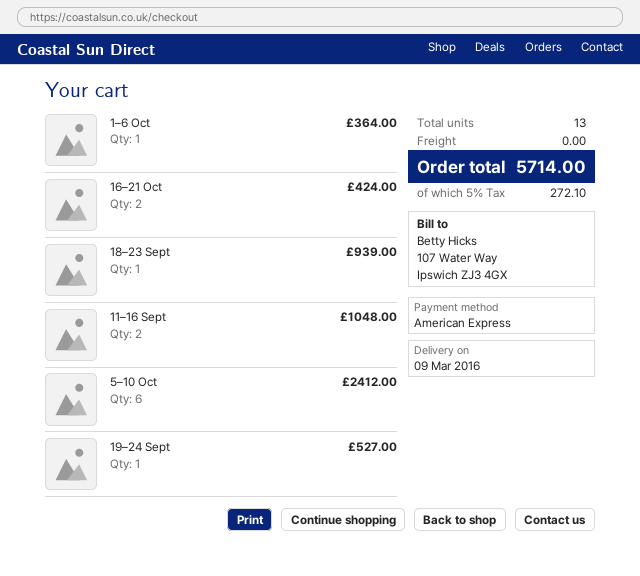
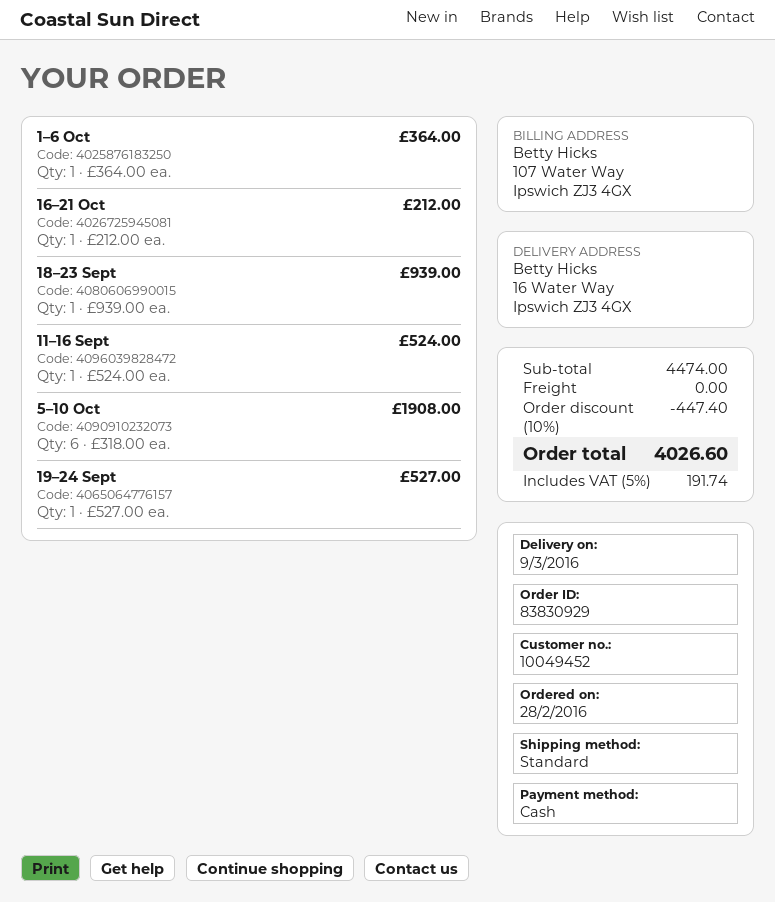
payment method: American Express -> cash
16–21 Oct: 2 for 424.00 -> 1 for 212.00
11–16 Sept: 2 for 1048.00 -> 1 for 524.00
5–10 Oct: 6 for 2412.00 -> 6 for 1908.00
discount: none -> 10% = 447.40
tax: 5% = 272.10 -> 5% = 191.74
total: 5714.00 -> 4026.60

